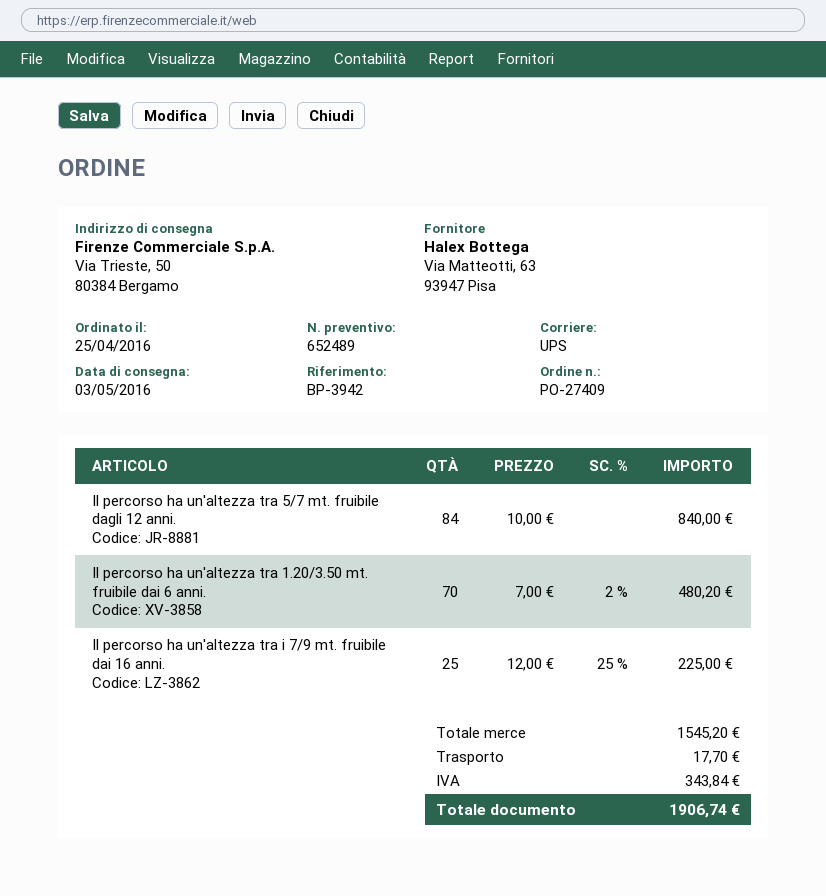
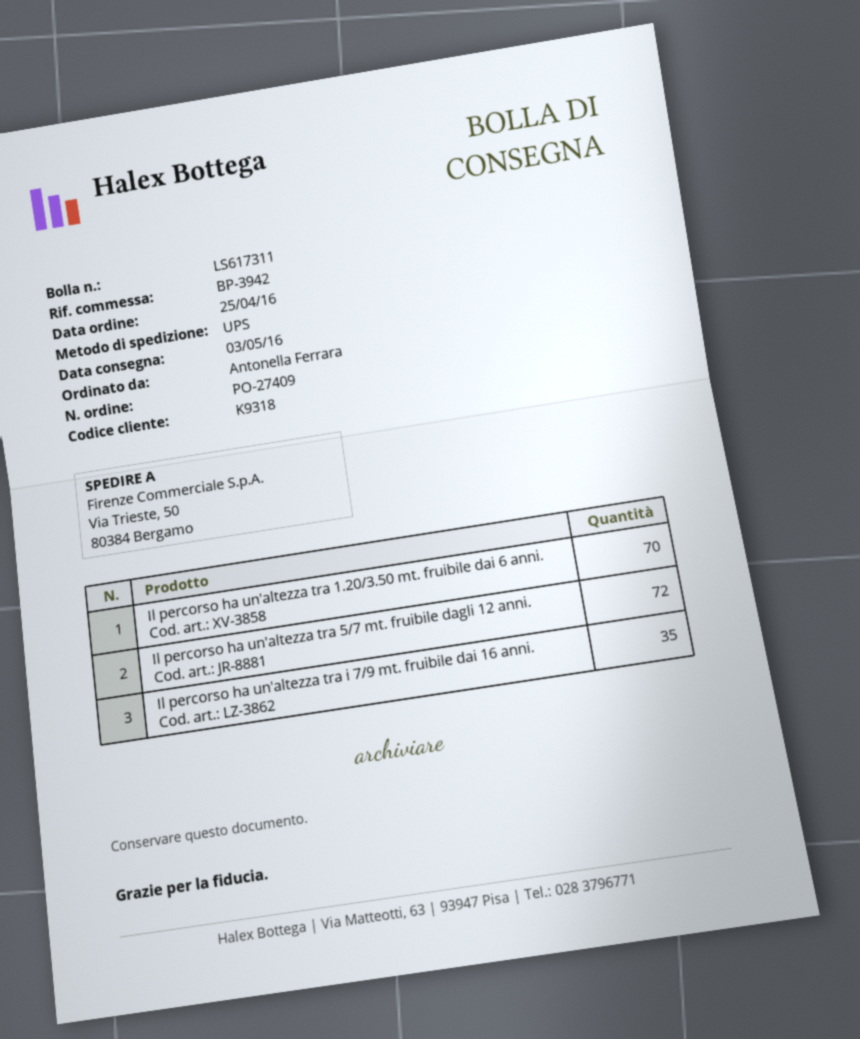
Il percorso ha un'altezza tra 5/7 mt. fruibile dagli 12 anni.: 84 -> 72
Il percorso ha un'altezza tra i 7/9 mt. fruibile dai 16 anni.: 25 -> 35

